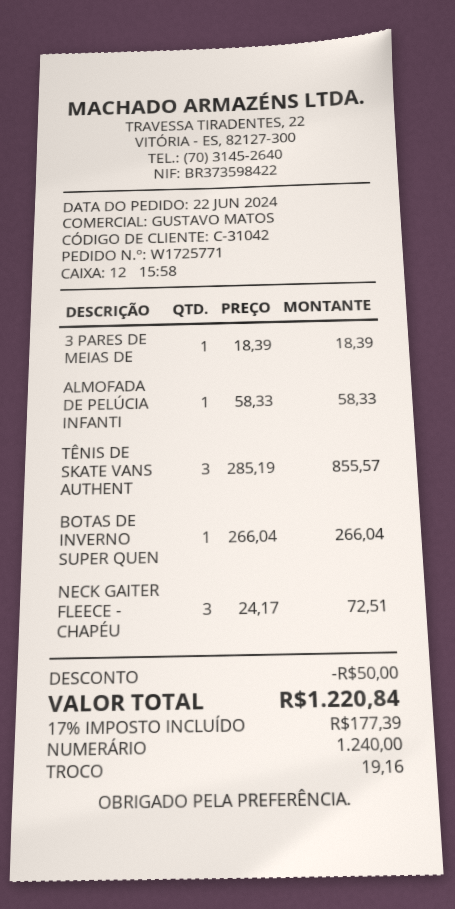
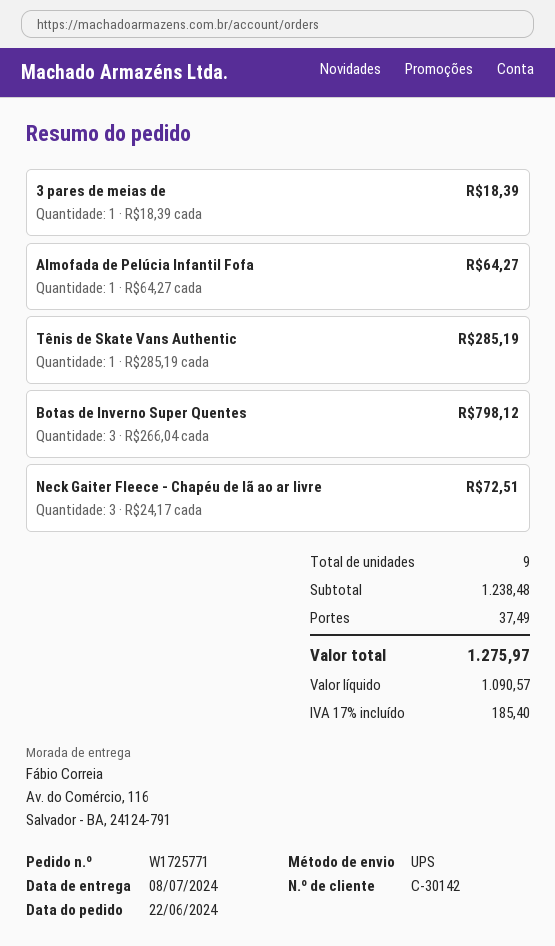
customer number: C-31042 -> C-30142
ALMOFADA DE PELÚCIA INFANTI: 1 x 58.33 = 58.33 -> 1 x 64.27 = 64.27
TÊNIS DE SKATE VANS AUTHENT: 3 x 285.19 = 855.57 -> 1 x 285.19 = 285.19
BOTAS DE INVERNO SUPER QUEN: 1 x 266.04 = 266.04 -> 3 x 266.04 = 798.12
discount: 50.00 -> none
shipping: none -> 37.49
tax: 17% = 177.39 -> 17% = 185.40
total: 1220.84 -> 1275.97

